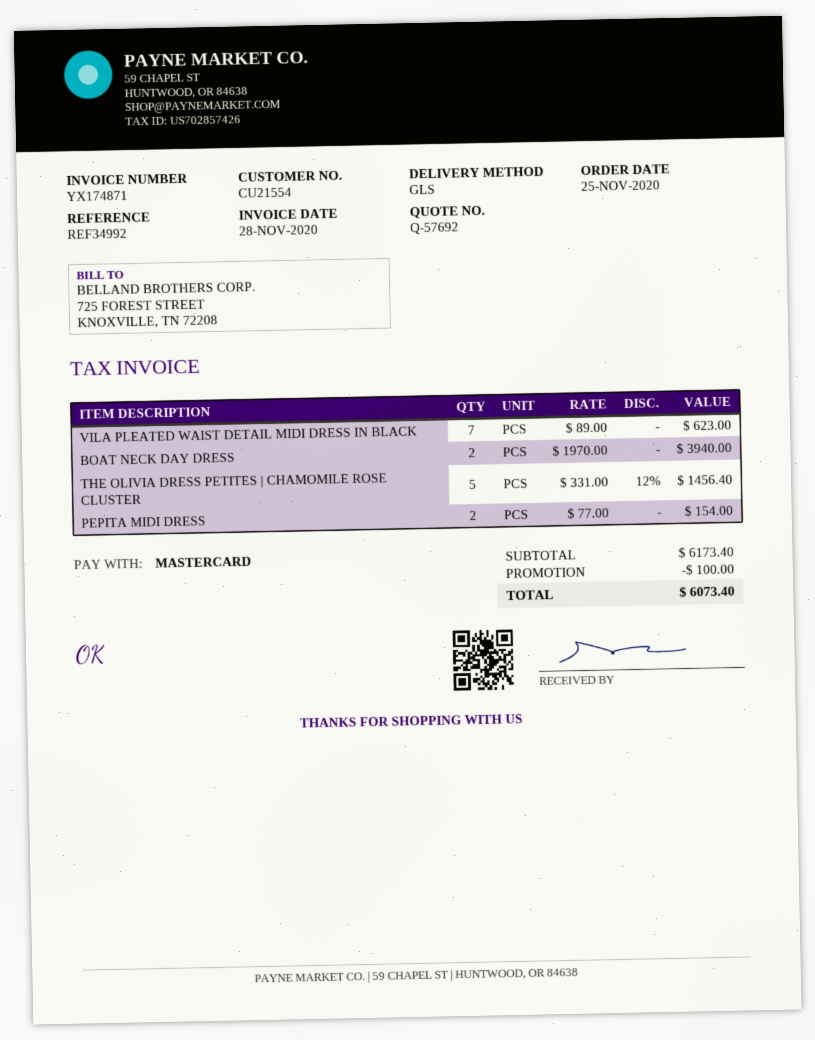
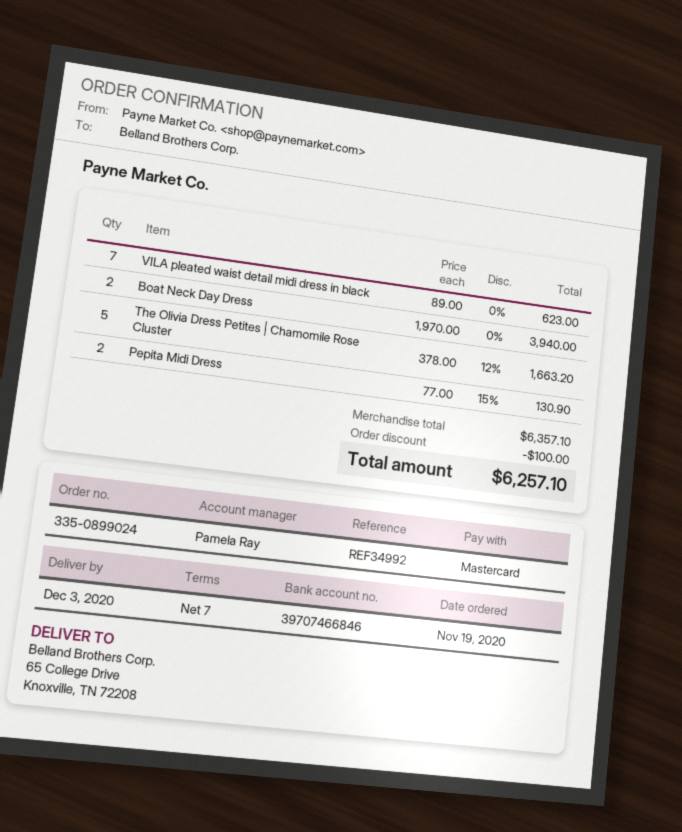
order date: 2020-11-25 -> 2020-11-19
THE OLIVIA DRESS PETITES | CHAMOMILE ROSE CLUSTER: 5 x 331.00 - 12% = 1456.40 -> 5 x 378.00 - 12% = 1663.20
PEPITA MIDI DRESS: 2 x 77.00 = 154.00 -> 2 x 77.00 - 15% = 130.90
subtotal: 6173.40 -> 6357.10
total: 6073.40 -> 6257.10

